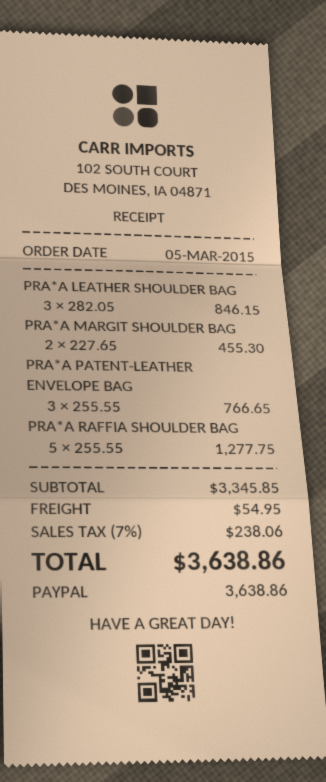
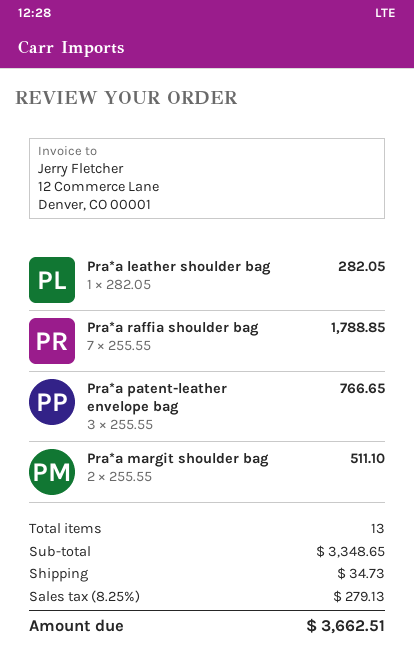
PRA*A LEATHER SHOULDER BAG: 3 x 282.05 = 846.15 -> 1 x 282.05 = 282.05
PRA*A MARGIT SHOULDER BAG: 2 x 227.65 = 455.30 -> 2 x 255.55 = 511.10
PRA*A RAFFIA SHOULDER BAG: 5 x 255.55 = 1277.75 -> 7 x 255.55 = 1788.85
subtotal: 3345.85 -> 3348.65
shipping: 54.95 -> 34.73
tax: 7% = 238.06 -> 8.25% = 279.13
total: 3638.86 -> 3662.51

